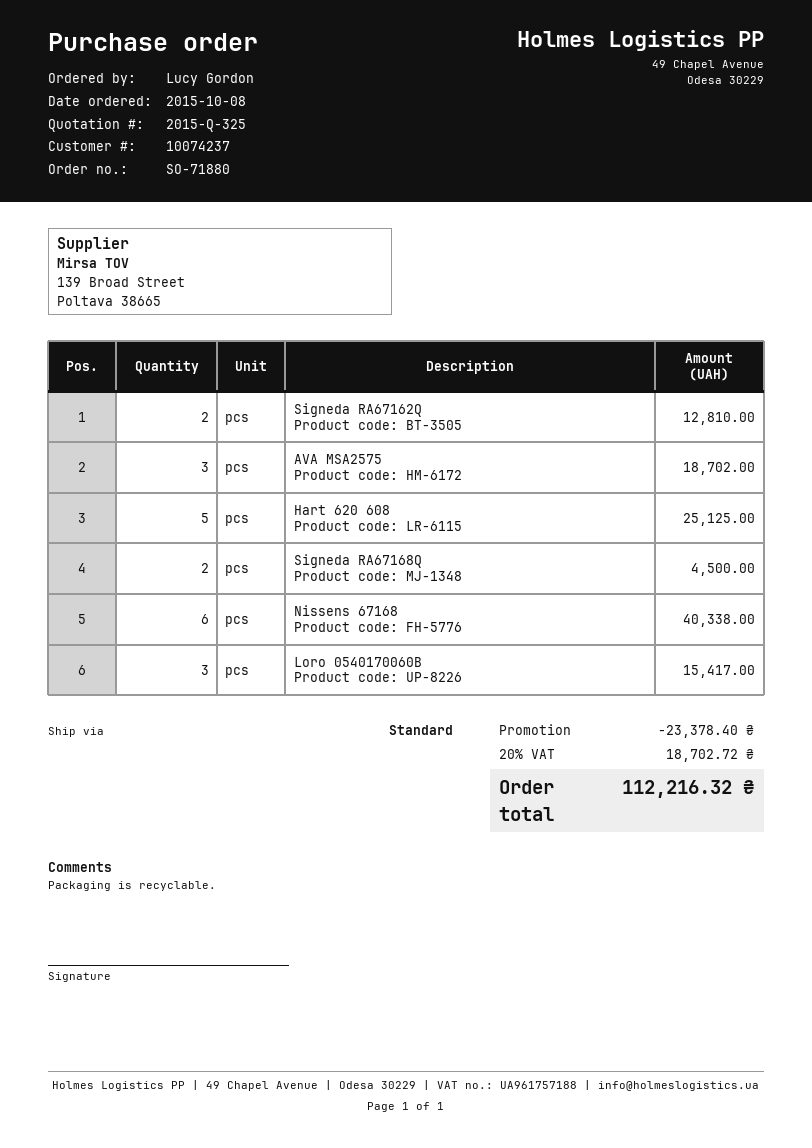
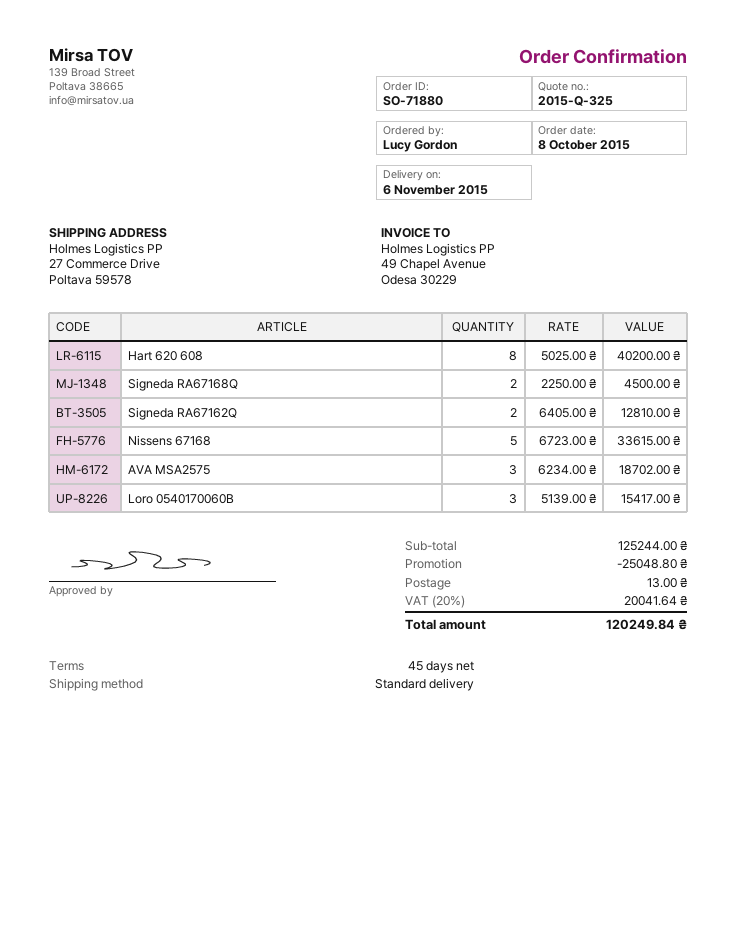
Hart 620 608: 5 for 25125.00 -> 8 for 40200.00
Nissens 67168: 6 for 40338.00 -> 5 for 33615.00
discount: 23378.40 -> 25048.80
shipping: none -> 13.00
tax: 20% = 18702.72 -> 20% = 20041.64
total: 112216.32 -> 120249.84

